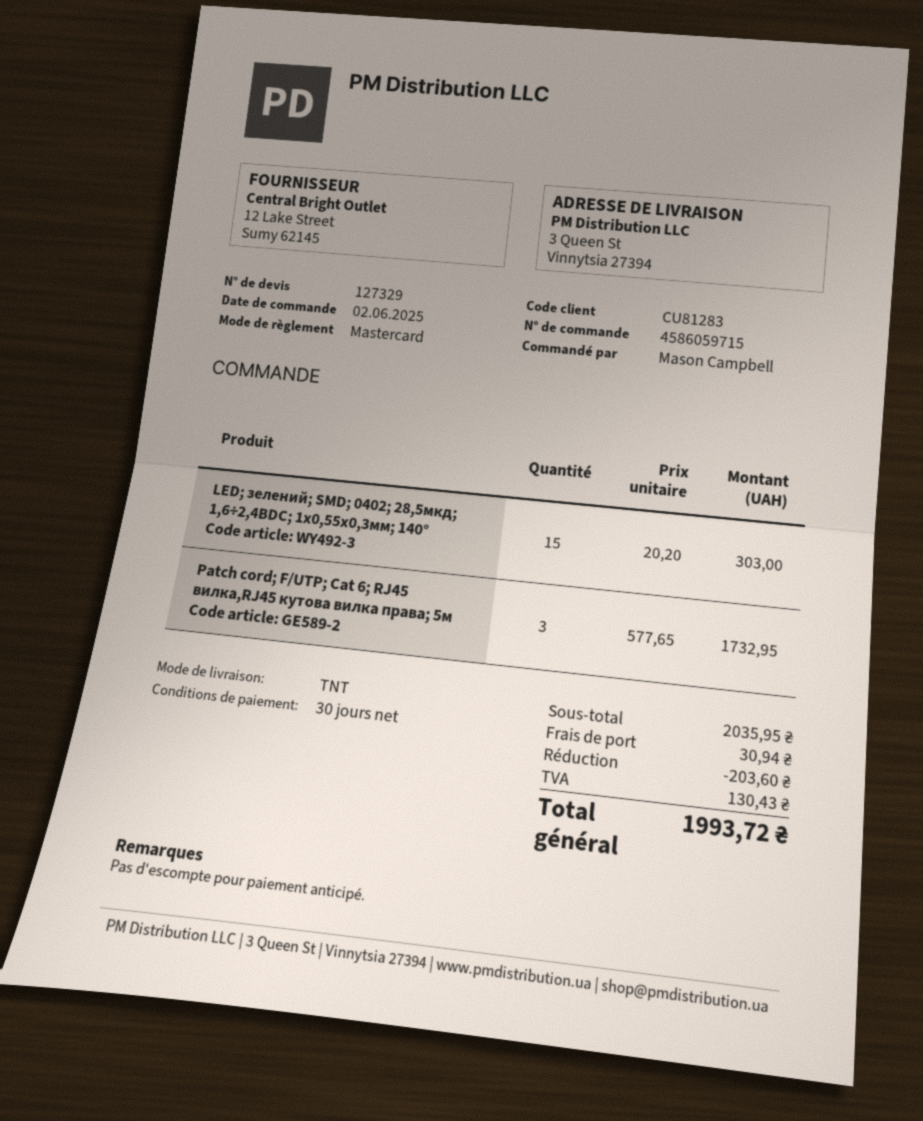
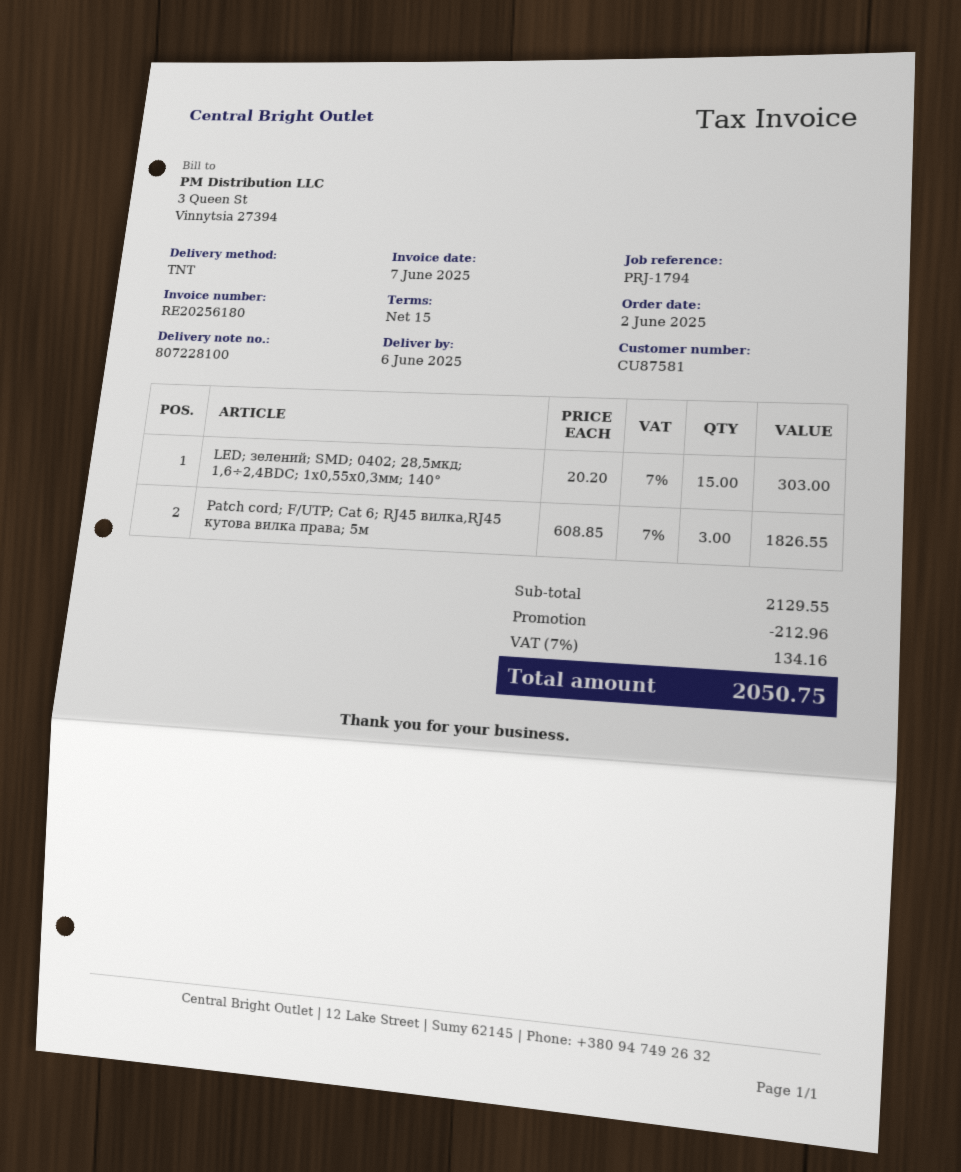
payment terms: 30 days -> 15 days
customer number: CU81283 -> CU87581
Patch cord; F/UTP; Cat 6; RJ45 вилка,RJ45 кутова вилка права; 5м: 3 x 577.65 = 1732.95 -> 3 x 608.85 = 1826.55
subtotal: 2035.95 -> 2129.55
discount: 203.60 -> 212.96
shipping: 30.94 -> none
tax: 130.43 -> 134.16
total: 1993.72 -> 2050.75

